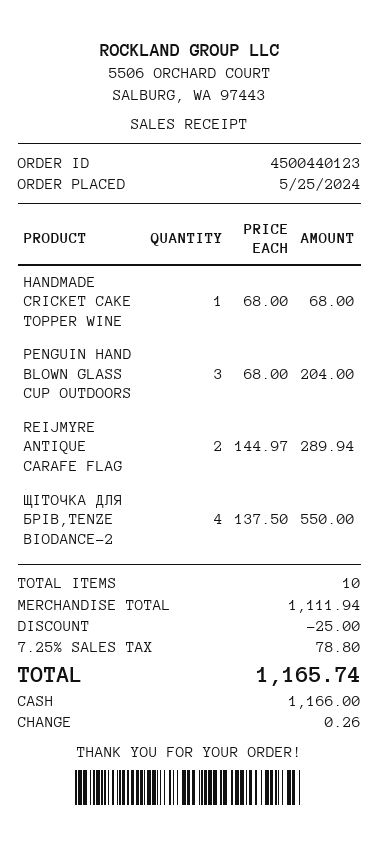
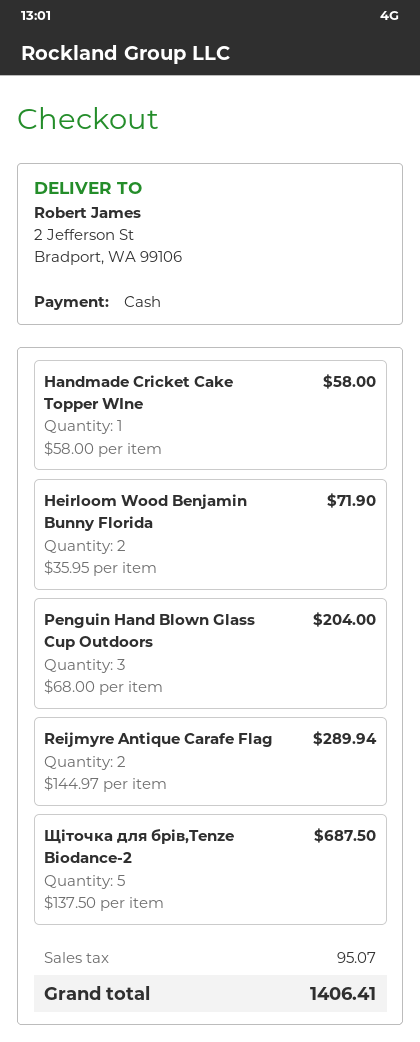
HANDMADE CRICKET CAKE TOPPER WINE: 1 x 68.00 = 68.00 -> 1 x 58.00 = 58.00
ЩІТОЧКА ДЛЯ БРІВ,TENZE BIODANCE-2: 4 x 137.50 = 550.00 -> 5 x 137.50 = 687.50
Heirloom Wood Benjamin Bunny Florida: none -> 2 x 35.95 = 71.90
discount: 25.00 -> none
tax: 78.80 -> 95.07
total: 1165.74 -> 1406.41

